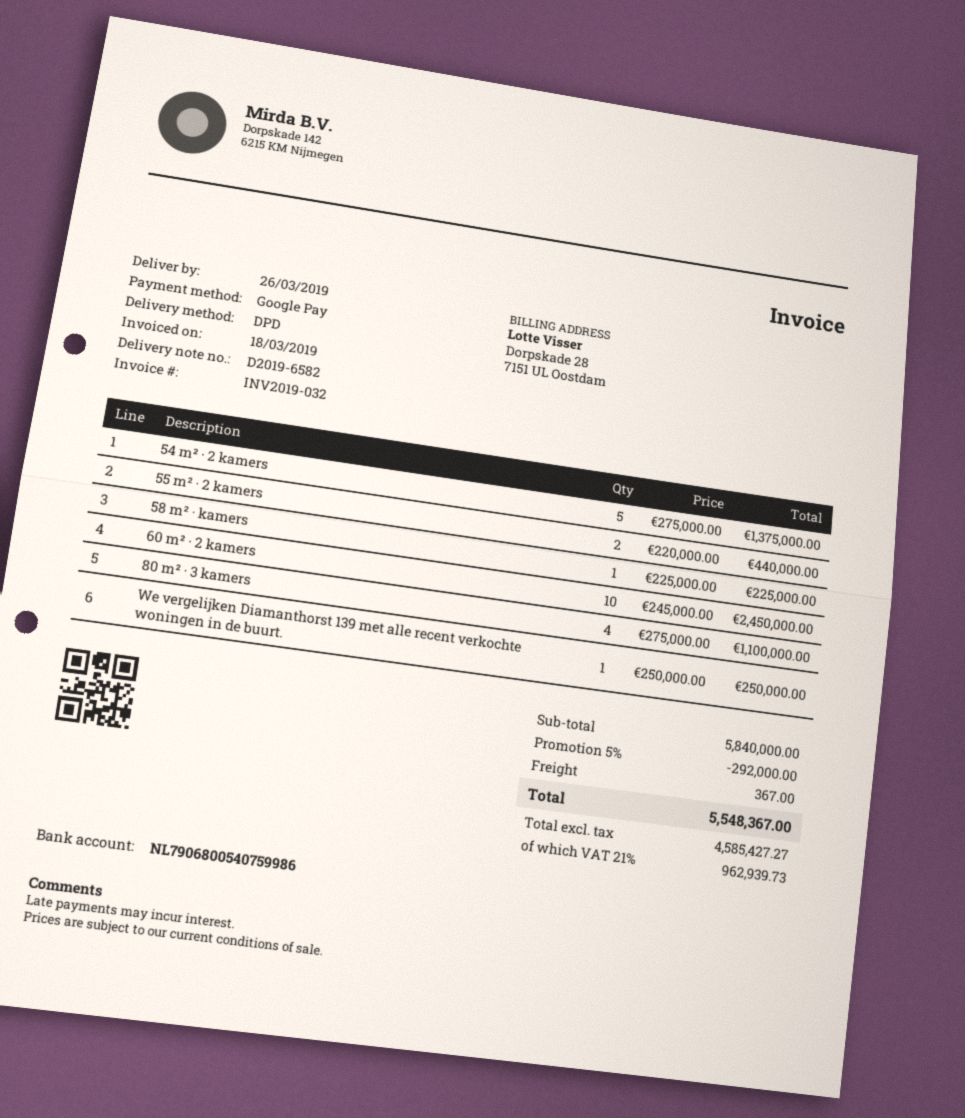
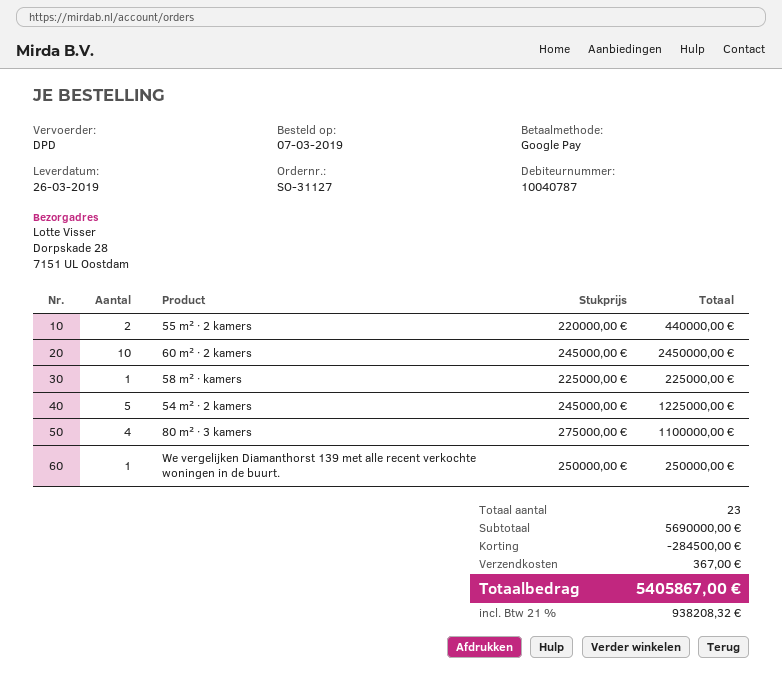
54 m² · 2 kamers: 5 x 275000.00 = 1375000.00 -> 5 x 245000.00 = 1225000.00
subtotal: 5840000.00 -> 5690000.00
discount: 292000.00 -> 284500.00
tax: 21% = 962939.73 -> 21% = 938208.32
total: 5548367.00 -> 5405867.00

